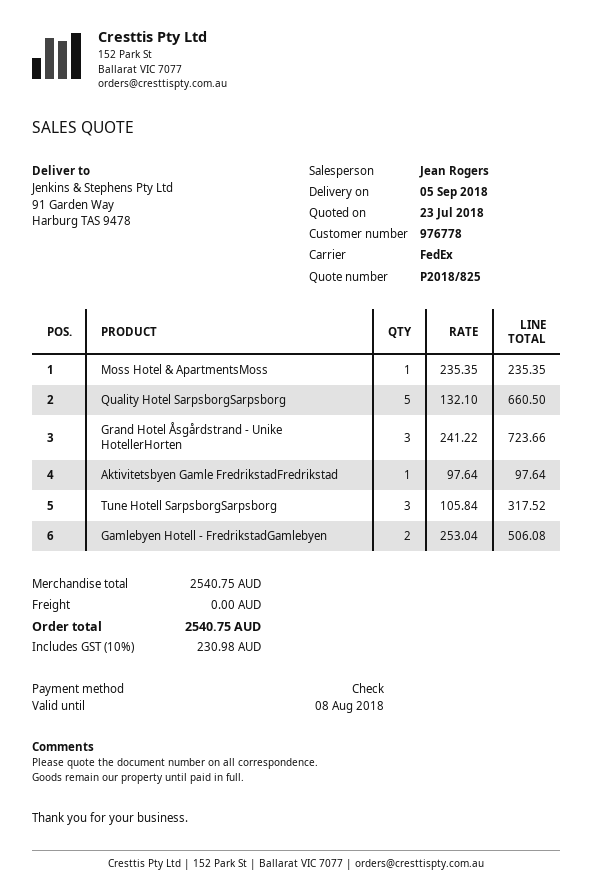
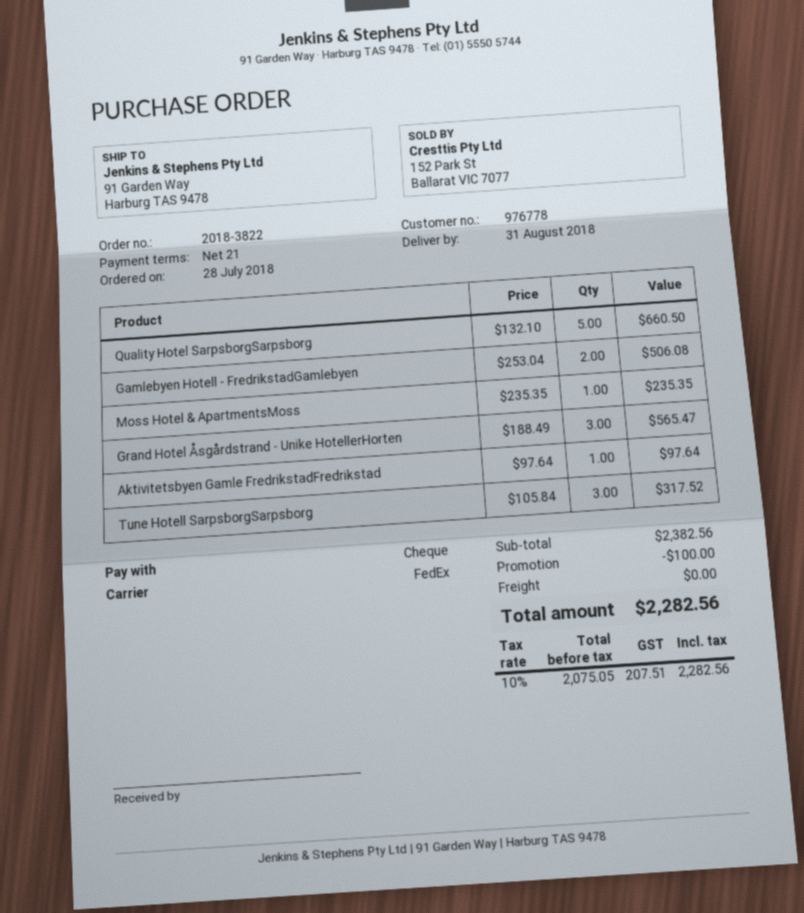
delivery date: 2018-09-05 -> 2018-08-31
Grand Hotel Åsgårdstrand - Unike HotellerHorten: 3 x 241.22 = 723.66 -> 3 x 188.49 = 565.47
subtotal: 2540.75 -> 2382.56
discount: none -> 100.00
tax: 10% = 230.98 -> 10% = 207.51
total: 2540.75 -> 2282.56

